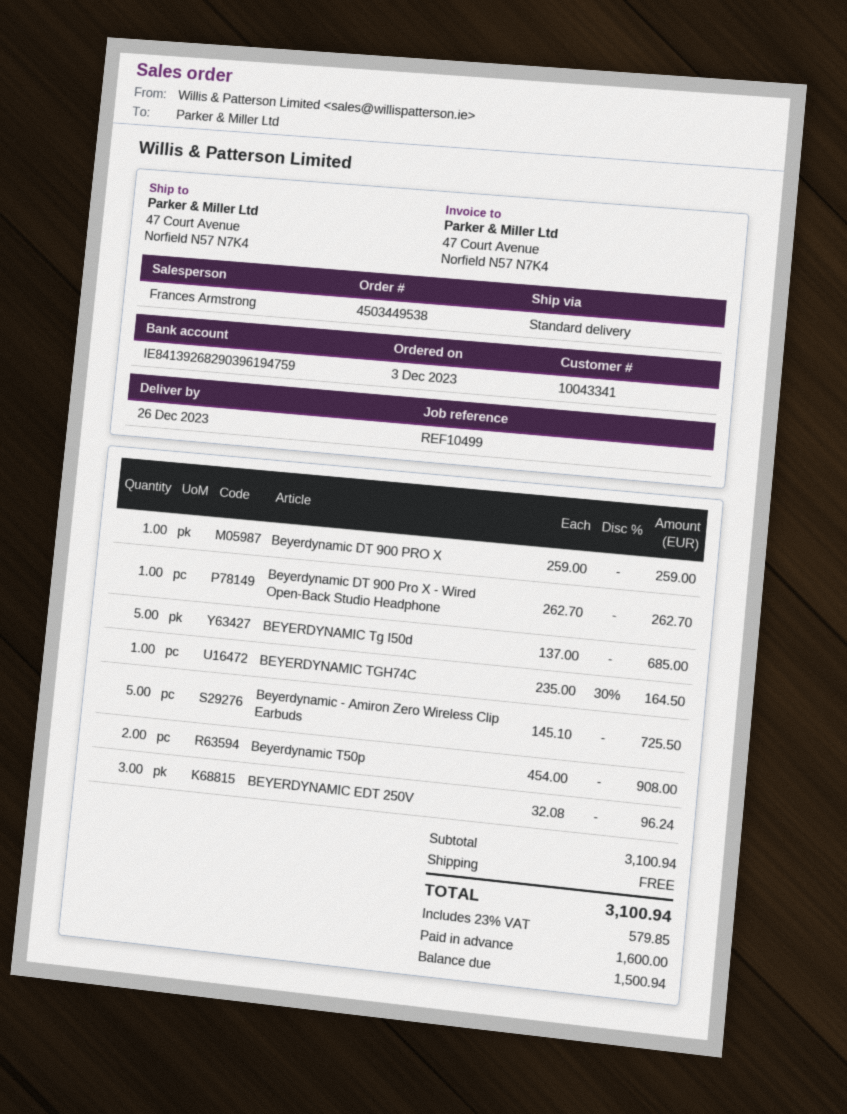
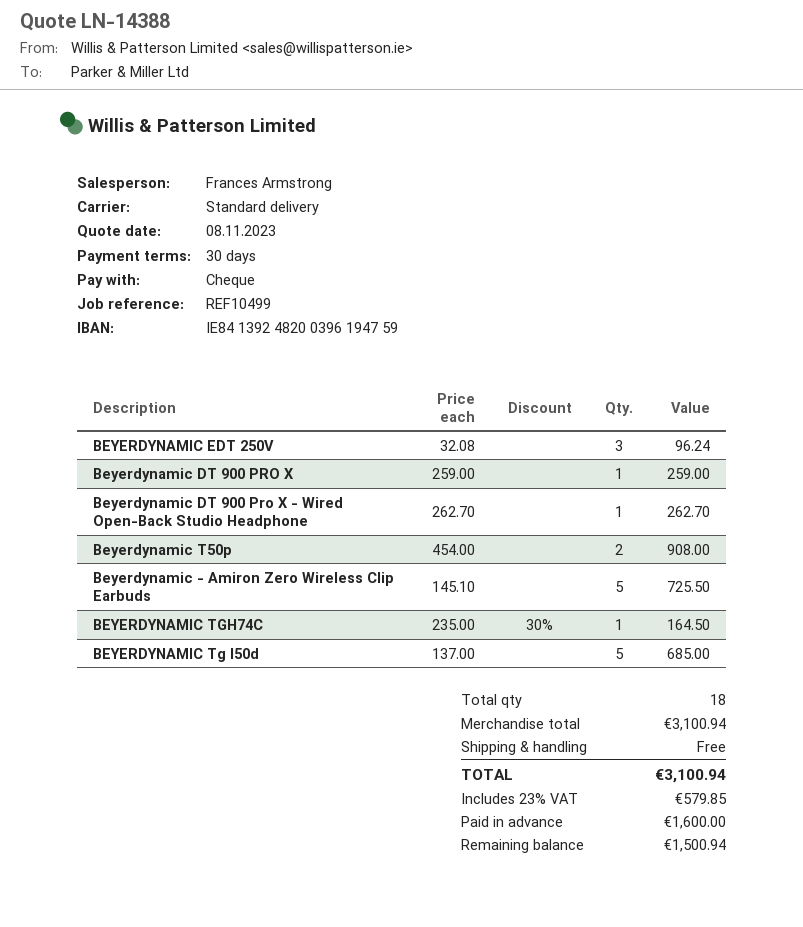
bank account: IE84139268290396194759 -> IE84139248200396194759

